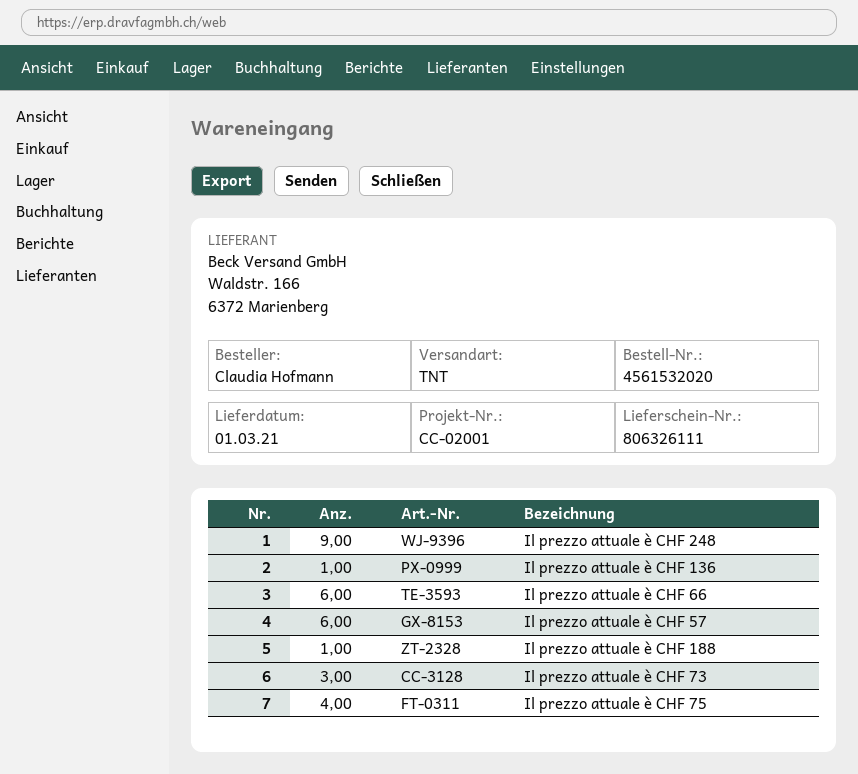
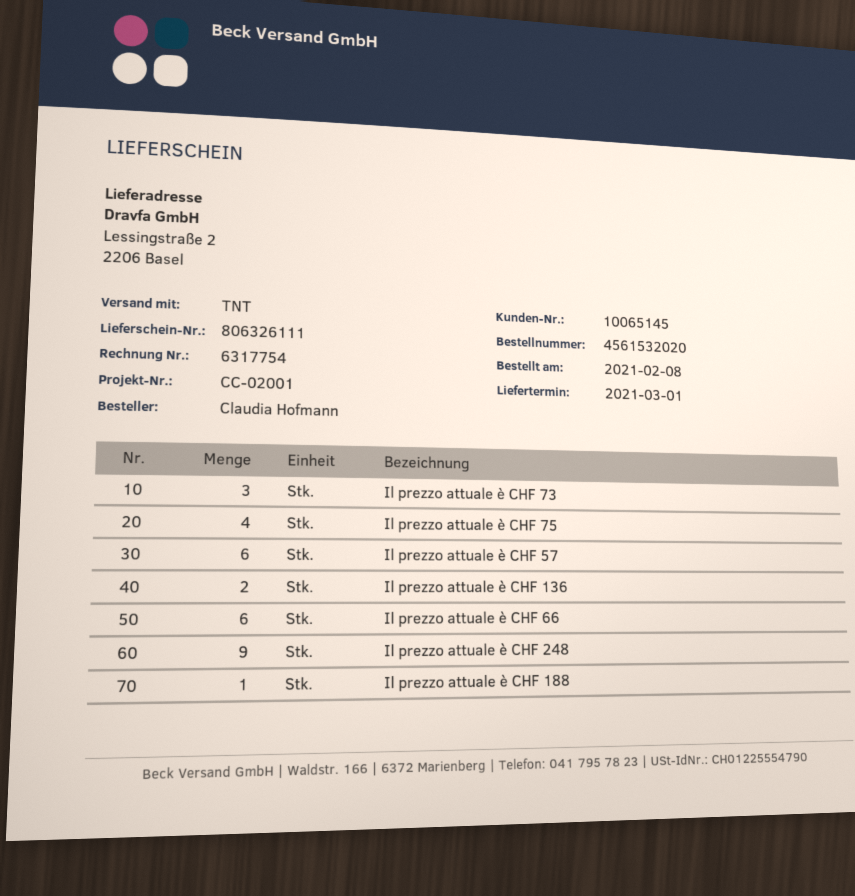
Il prezzo attuale è CHF 136: 1 -> 2

